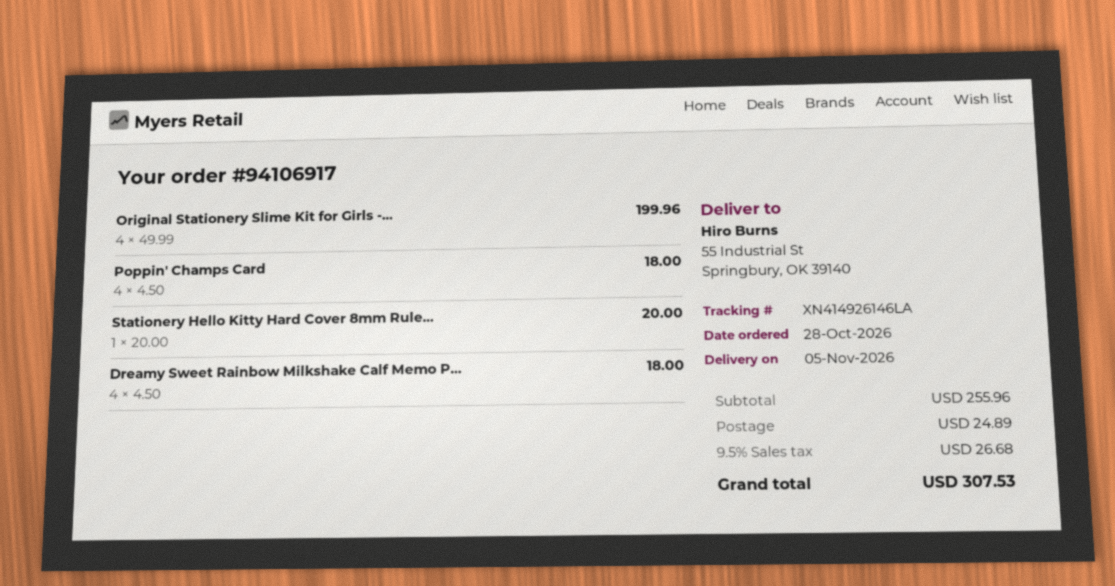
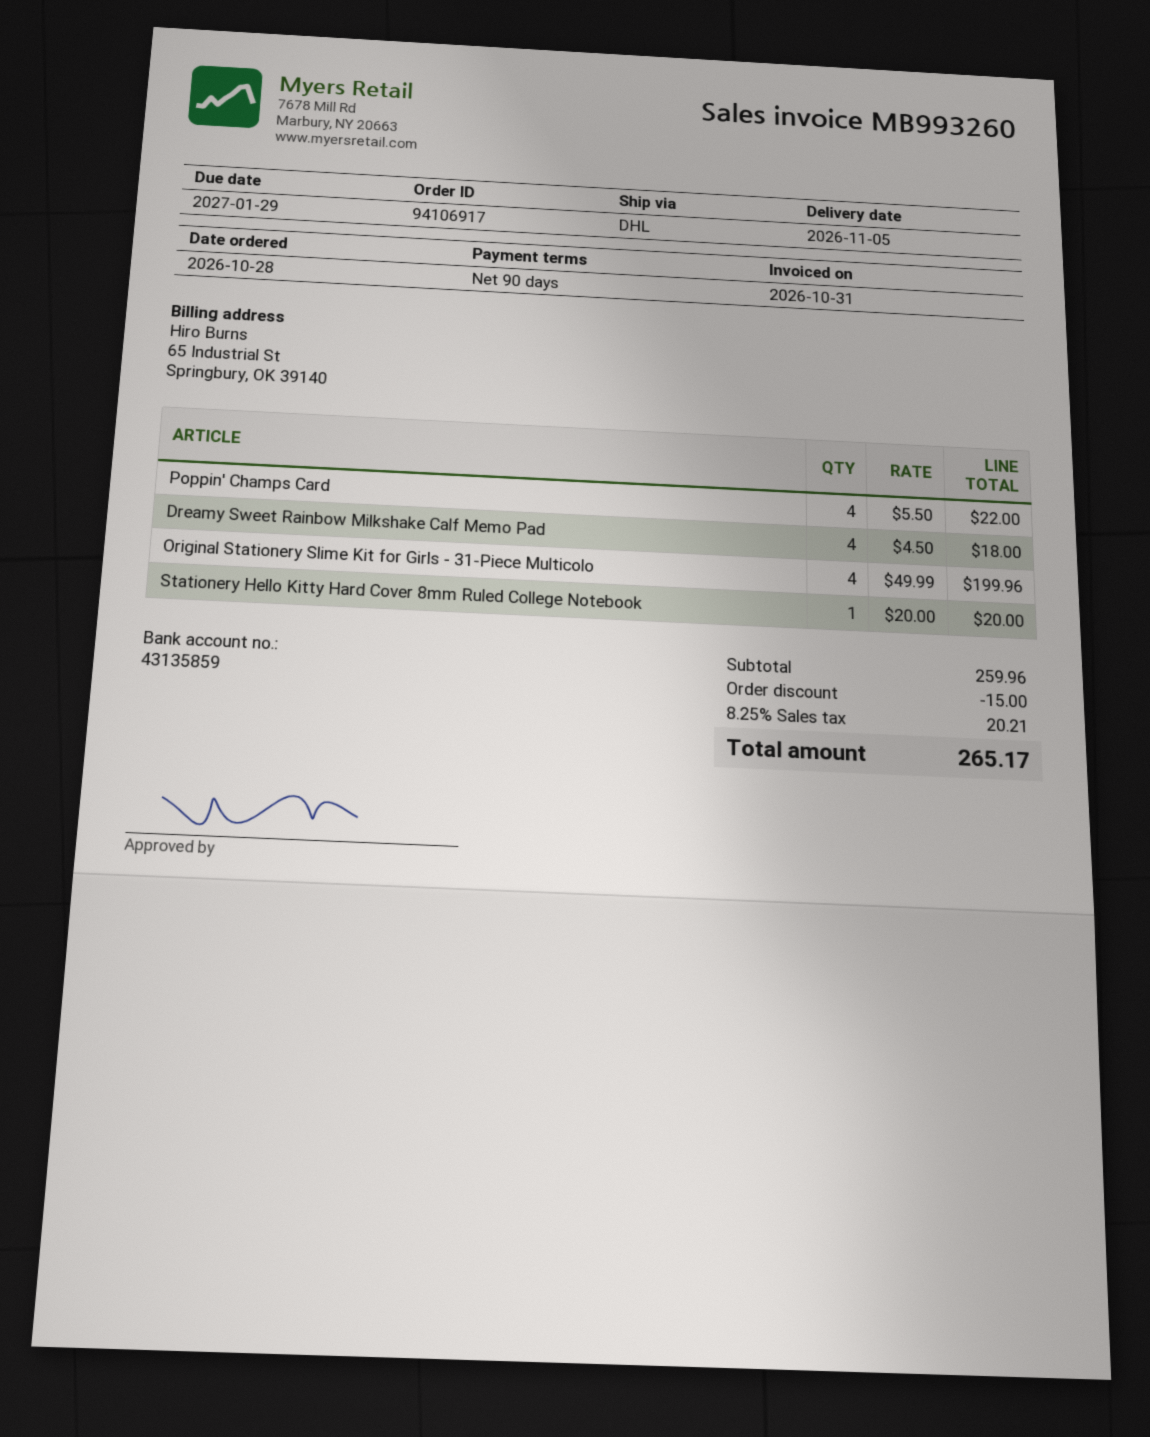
Poppin' Champs Card: 4 x 4.50 = 18.00 -> 4 x 5.50 = 22.00
subtotal: 255.96 -> 259.96
discount: none -> 15.00
shipping: 24.89 -> none
tax: 9.5% = 26.68 -> 8.25% = 20.21
total: 307.53 -> 265.17

